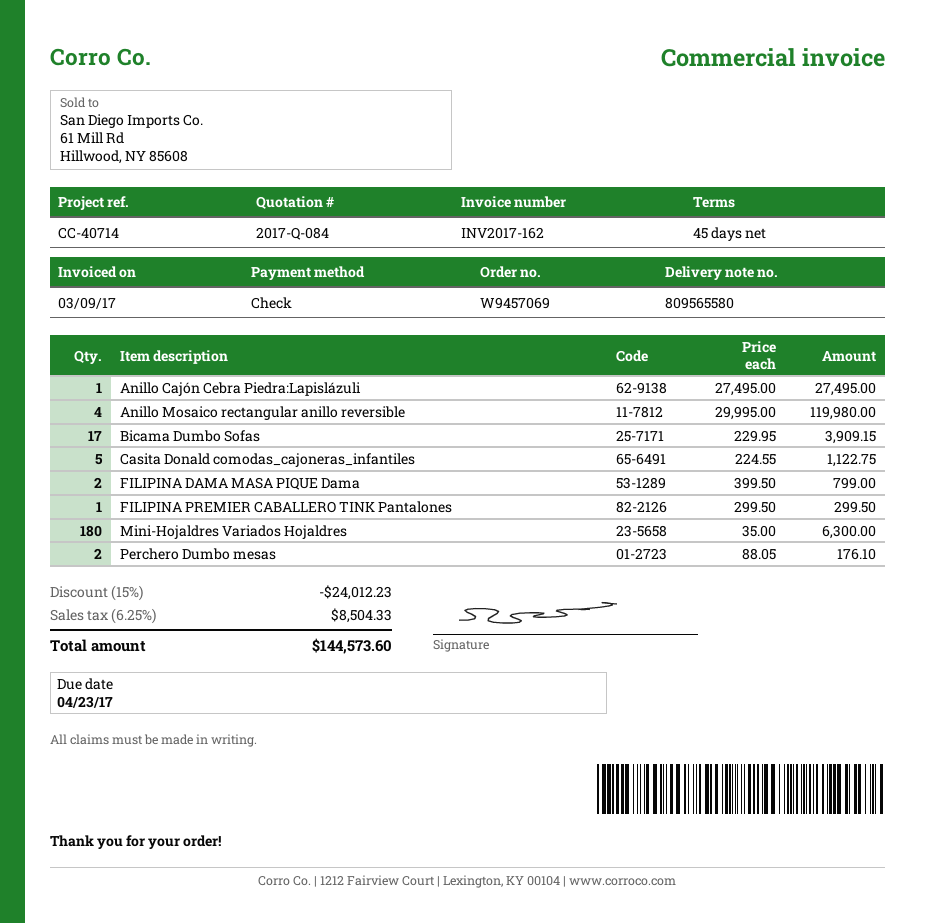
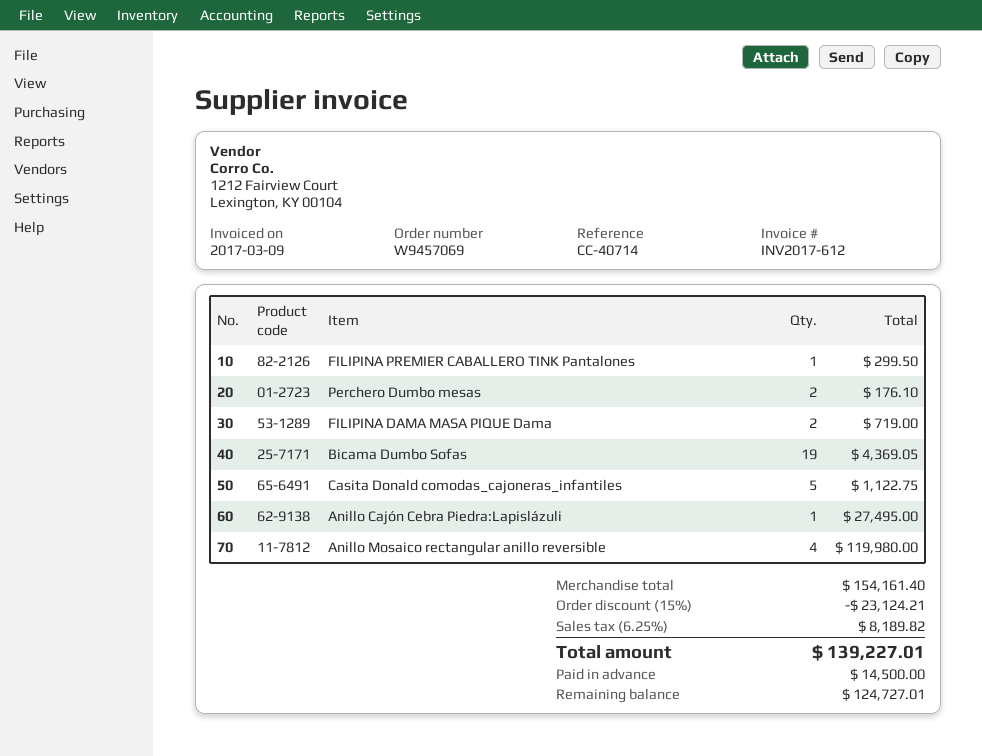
invoice number: INV2017-162 -> INV2017-612
Bicama Dumbo Sofas: 17 for 3909.15 -> 19 for 4369.05
FILIPINA DAMA MASA PIQUE Dama: 2 for 799.00 -> 2 for 719.00
Mini-Hojaldres Variados Hojaldres: 180 for 6300.00 -> none
discount: 15% = 24012.23 -> 15% = 23124.21
tax: 6.25% = 8504.33 -> 6.25% = 8189.82
total: 144573.60 -> 139227.01

